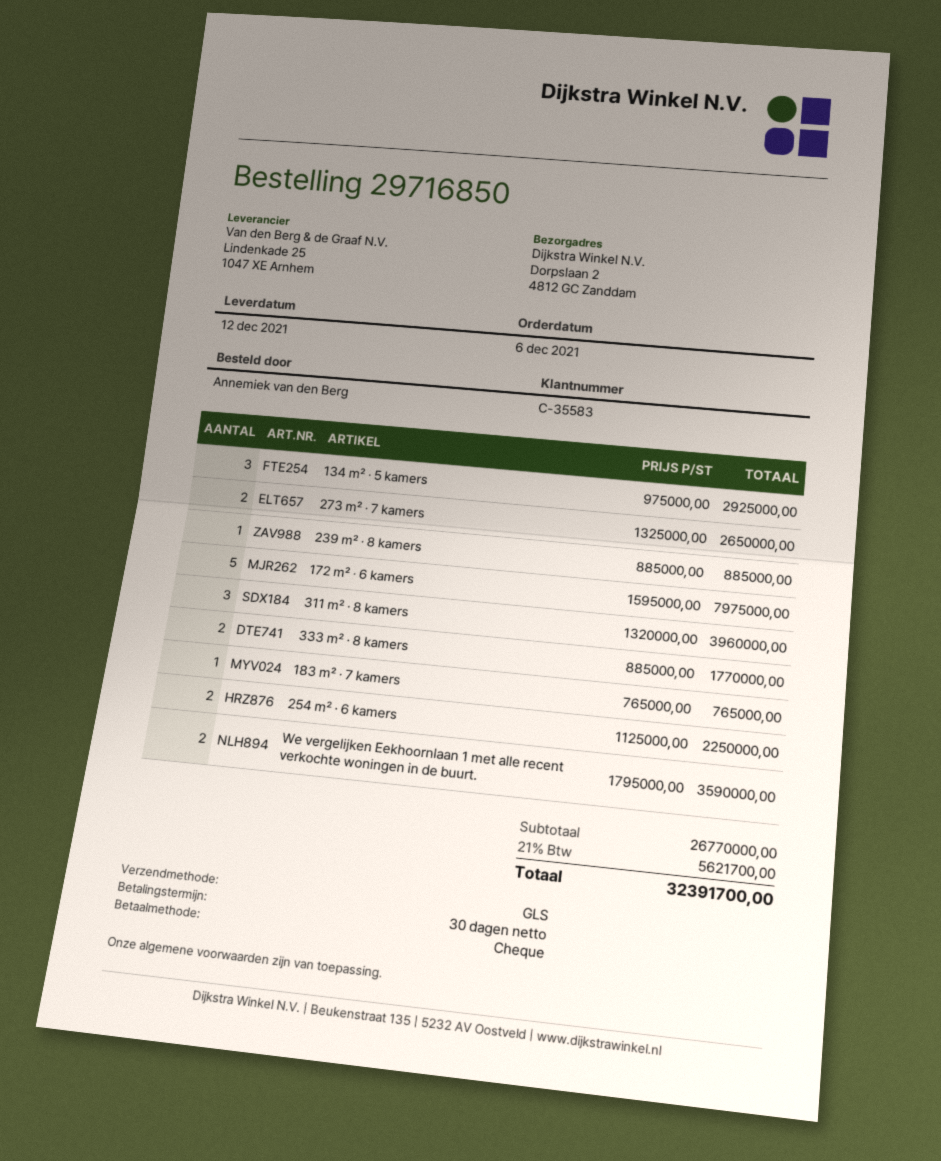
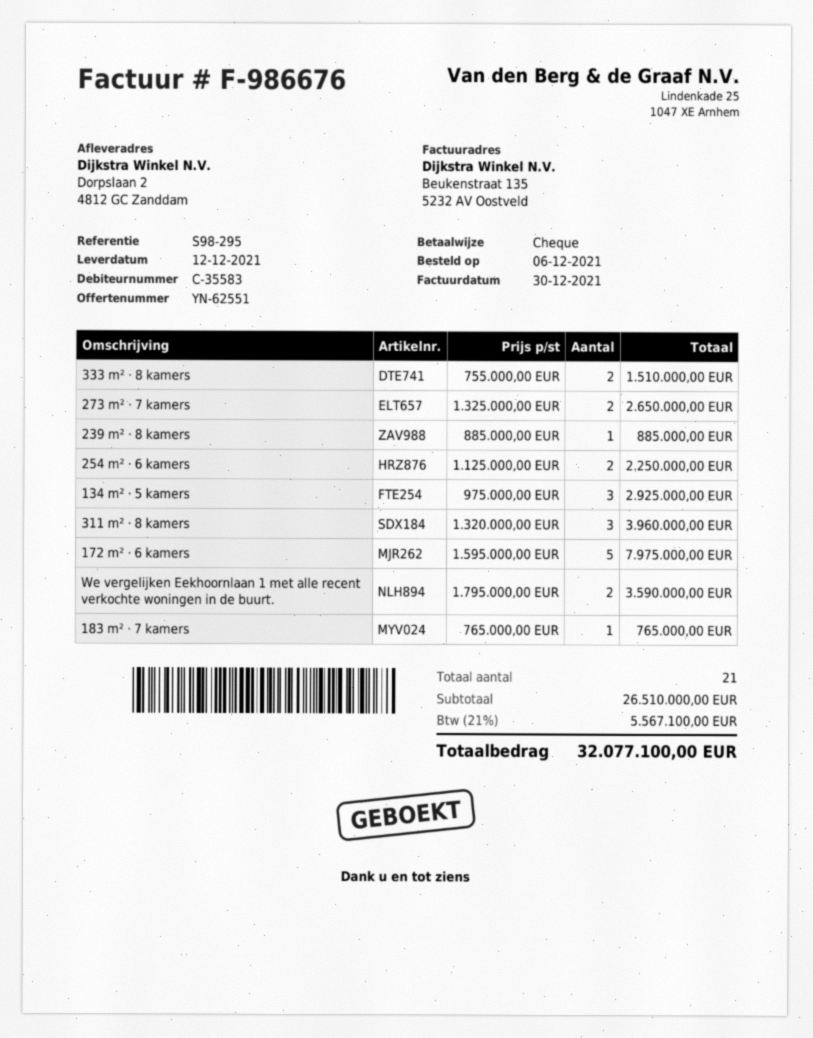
333 m² · 8 kamers: 2 x 885000.00 = 1770000.00 -> 2 x 755000.00 = 1510000.00
subtotal: 26770000.00 -> 26510000.00
tax: 21% = 5621700.00 -> 21% = 5567100.00
total: 32391700.00 -> 32077100.00

